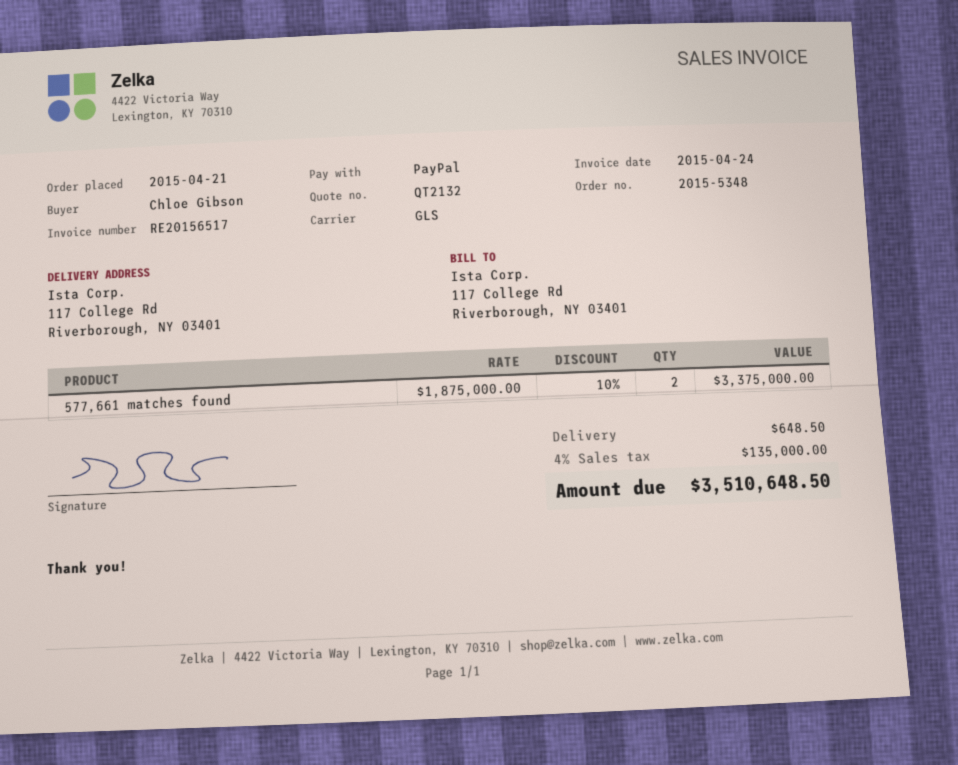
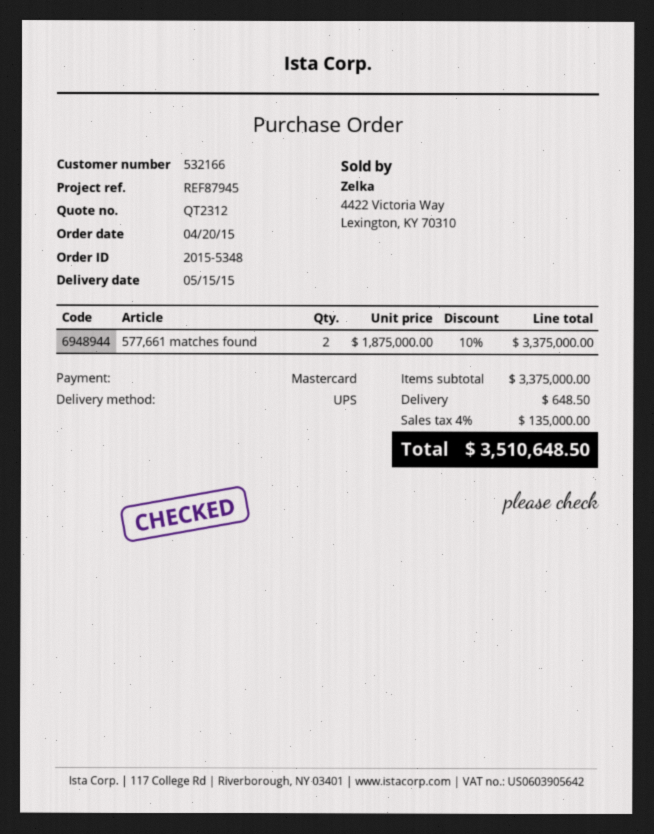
quote number: QT2132 -> QT2312
order date: 2015-04-21 -> 2015-04-20
payment method: PayPal -> Mastercard
shipping method: GLS -> UPS

